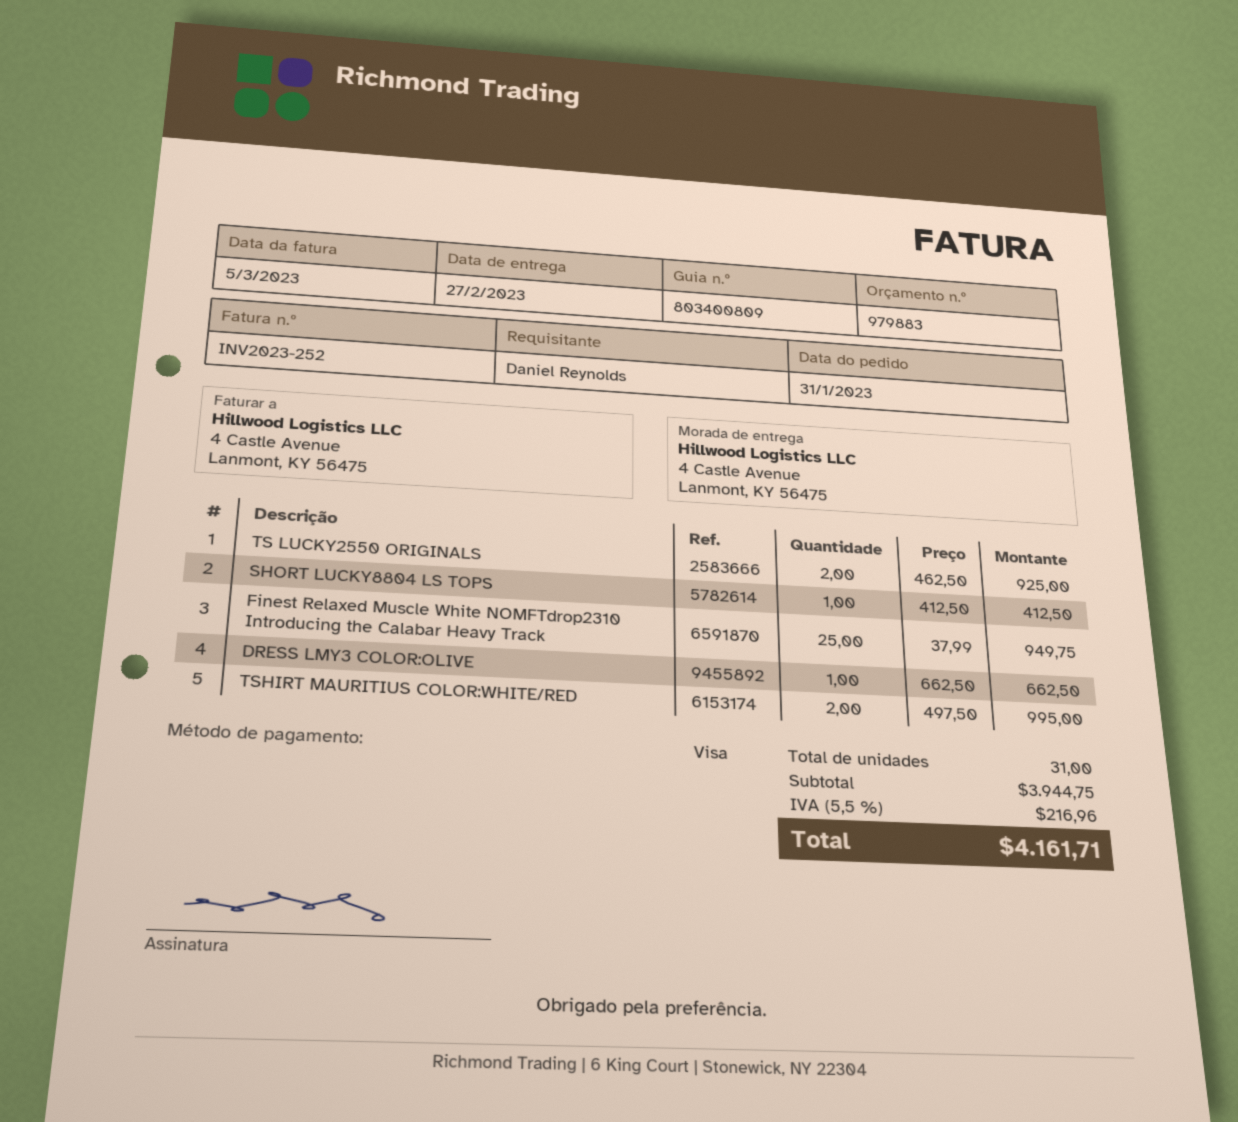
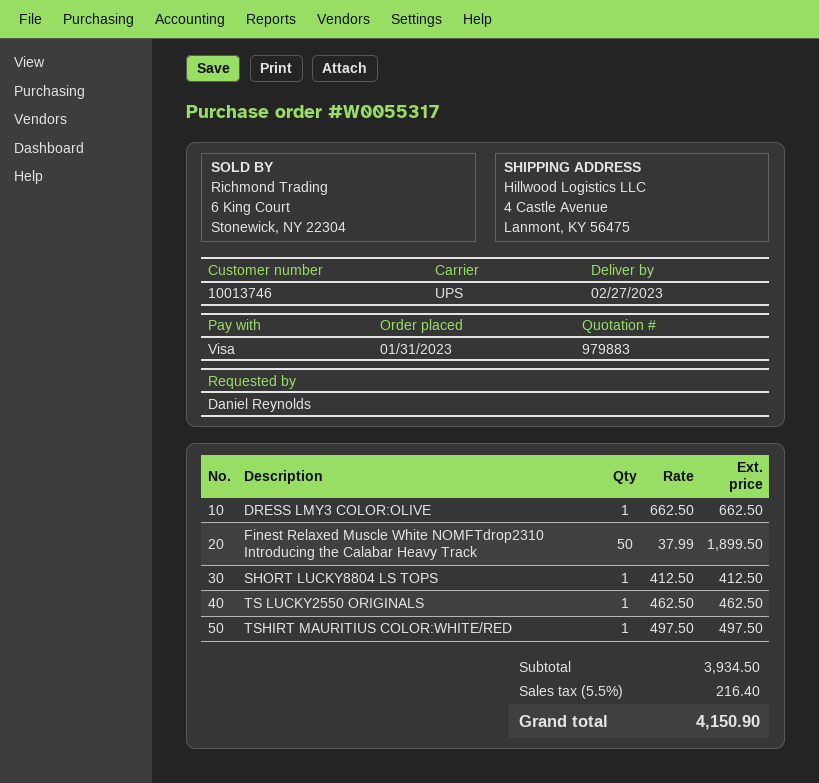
TS LUCKY2550 ORIGINALS: 2 x 462.50 = 925.00 -> 1 x 462.50 = 462.50
Finest Relaxed Muscle White NOMFTdrop2310 Introducing the Calabar Heavy Track: 25 x 37.99 = 949.75 -> 50 x 37.99 = 1899.50
TSHIRT MAURITIUS COLOR:WHITE/RED: 2 x 497.50 = 995.00 -> 1 x 497.50 = 497.50
subtotal: 3944.75 -> 3934.50
tax: 5.5% = 216.96 -> 5.5% = 216.40
total: 4161.71 -> 4150.90

